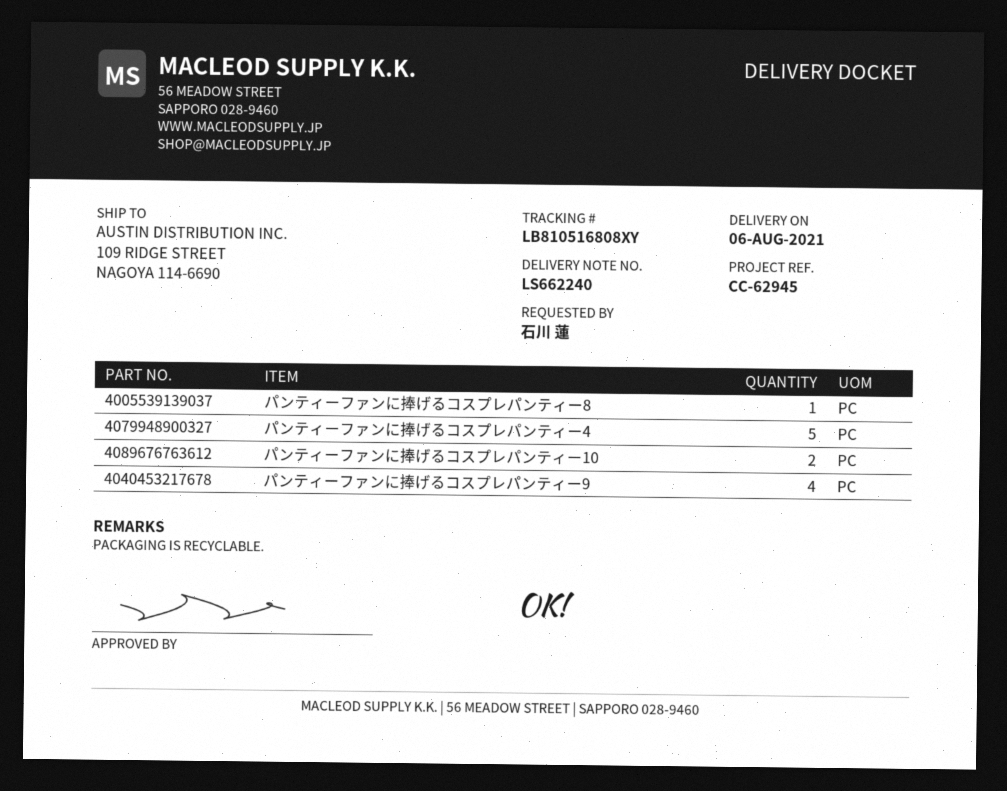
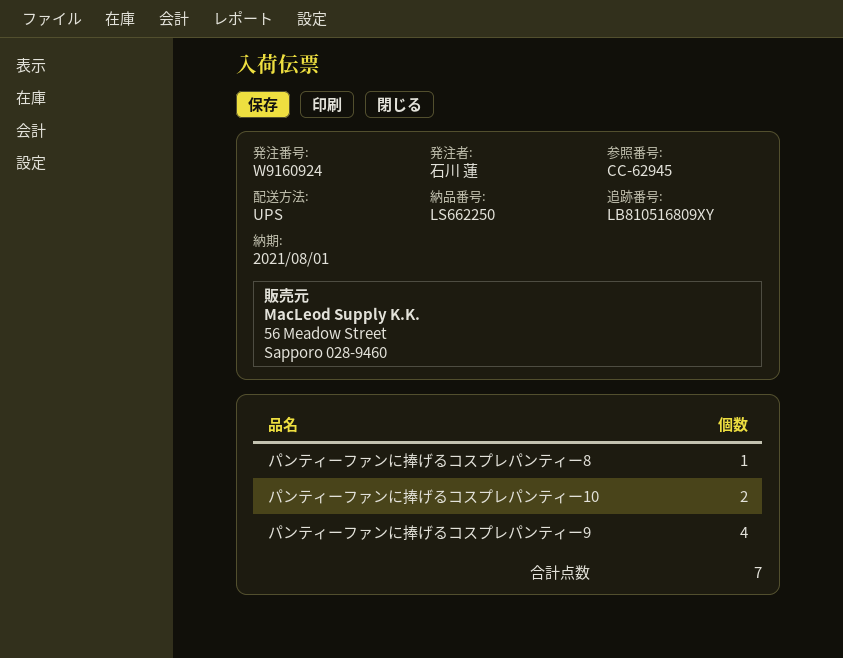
delivery note number: LS662240 -> LS662250
delivery date: 2021-08-06 -> 2021-08-01
tracking number: LB810516808XY -> LB810516809XY
パンティーファンに捧げるコスプレパンティー4: 5 -> none

